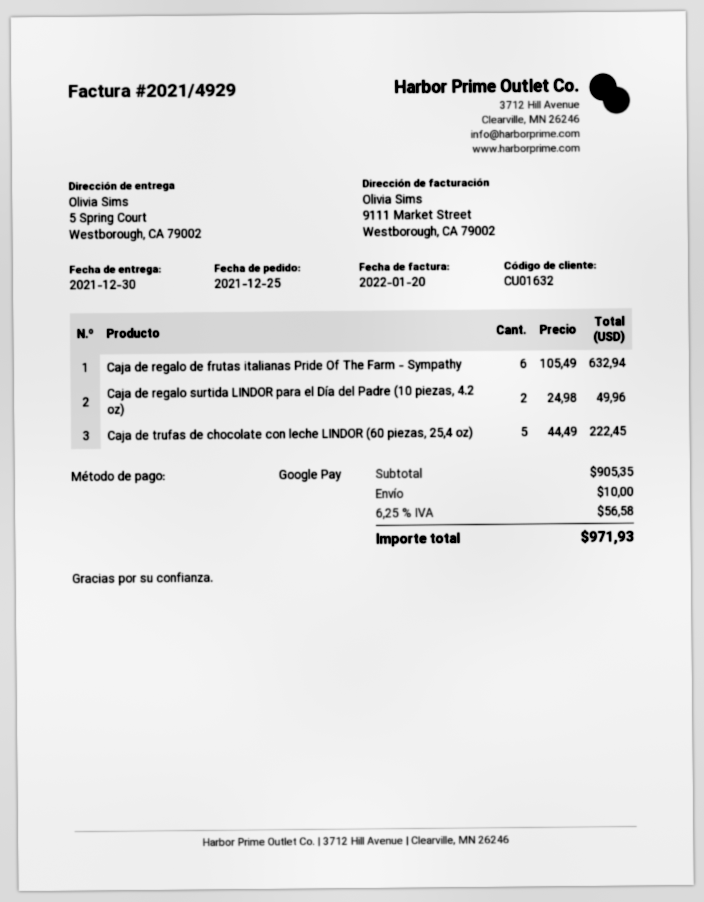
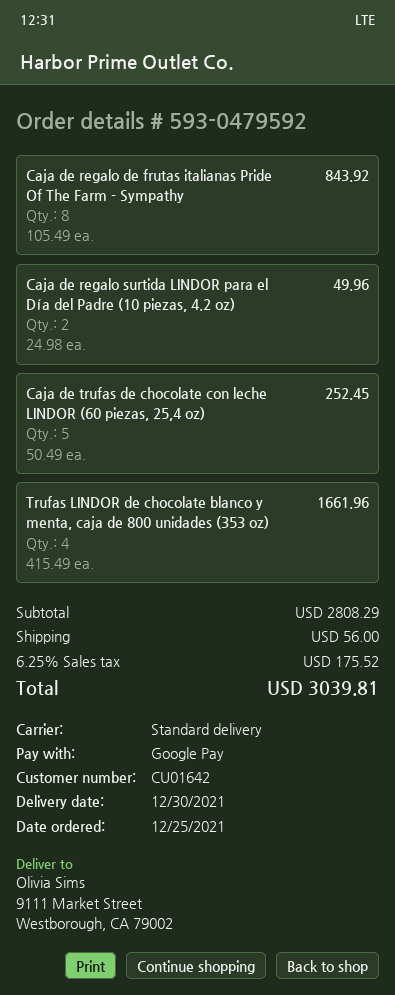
customer number: CU01632 -> CU01642
ship to: 5 Spring Court, Westborough, CA 79002 -> 9111 Market Street, Westborough, CA 79002
Caja de regalo de frutas italianas Pride Of The Farm - Sympathy: 6 x 105.49 = 632.94 -> 8 x 105.49 = 843.92
Caja de trufas de chocolate con leche LINDOR (60 piezas, 25,4 oz): 5 x 44.49 = 222.45 -> 5 x 50.49 = 252.45
Trufas LINDOR de chocolate blanco y menta, caja de 800 unidades (353 oz): none -> 4 x 415.49 = 1661.96
subtotal: 905.35 -> 2808.29
shipping: 10.00 -> 56.00
tax: 6.25% = 56.58 -> 6.25% = 175.52
total: 971.93 -> 3039.81

